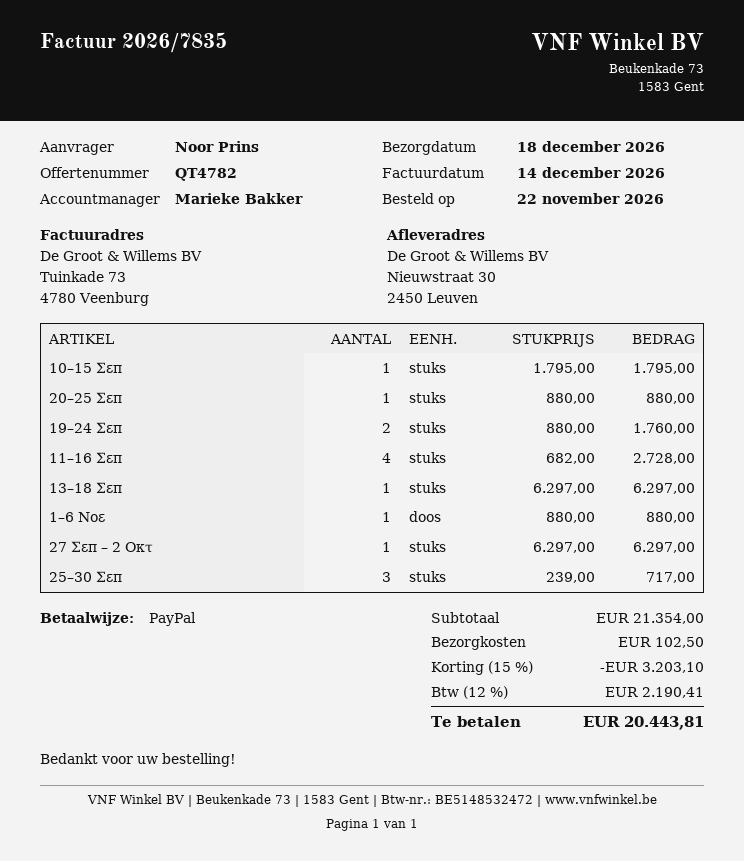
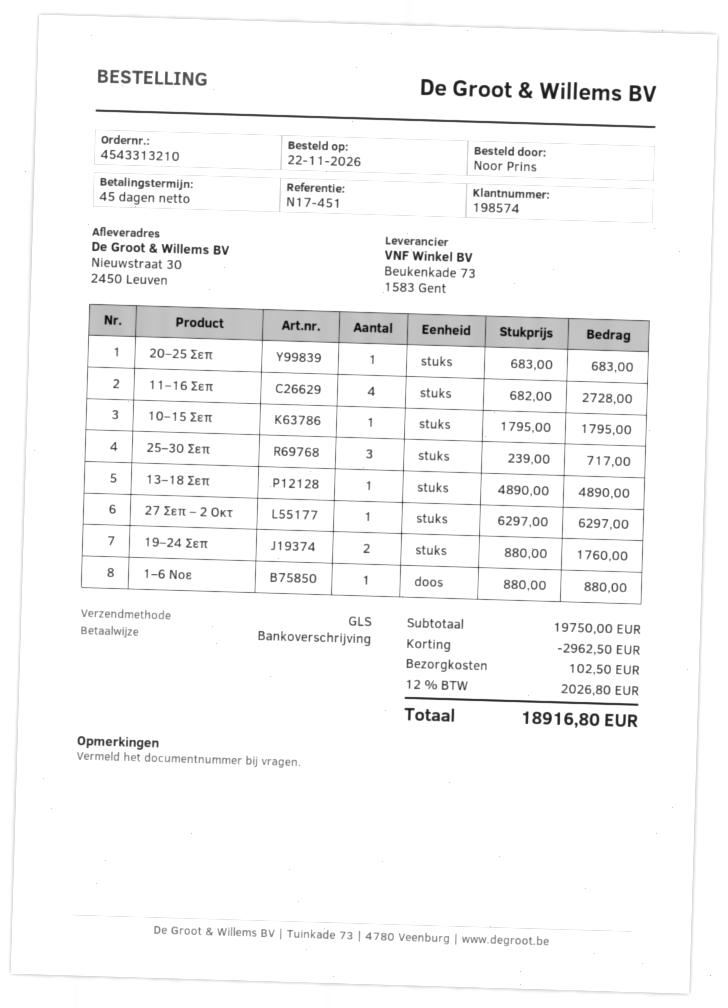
payment method: PayPal -> bank transfer
20–25 Σεπ: 1 x 880.00 = 880.00 -> 1 x 683.00 = 683.00
13–18 Σεπ: 1 x 6297.00 = 6297.00 -> 1 x 4890.00 = 4890.00
subtotal: 21354.00 -> 19750.00
discount: 3203.10 -> 2962.50
tax: 12% = 2190.41 -> 12% = 2026.80
total: 20443.81 -> 18916.80

